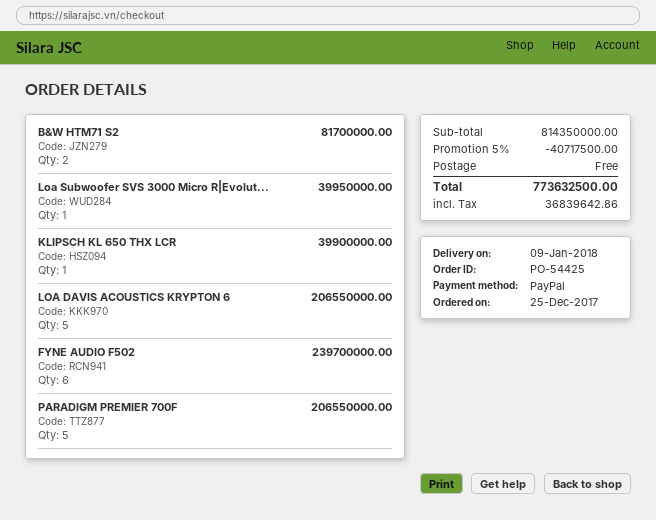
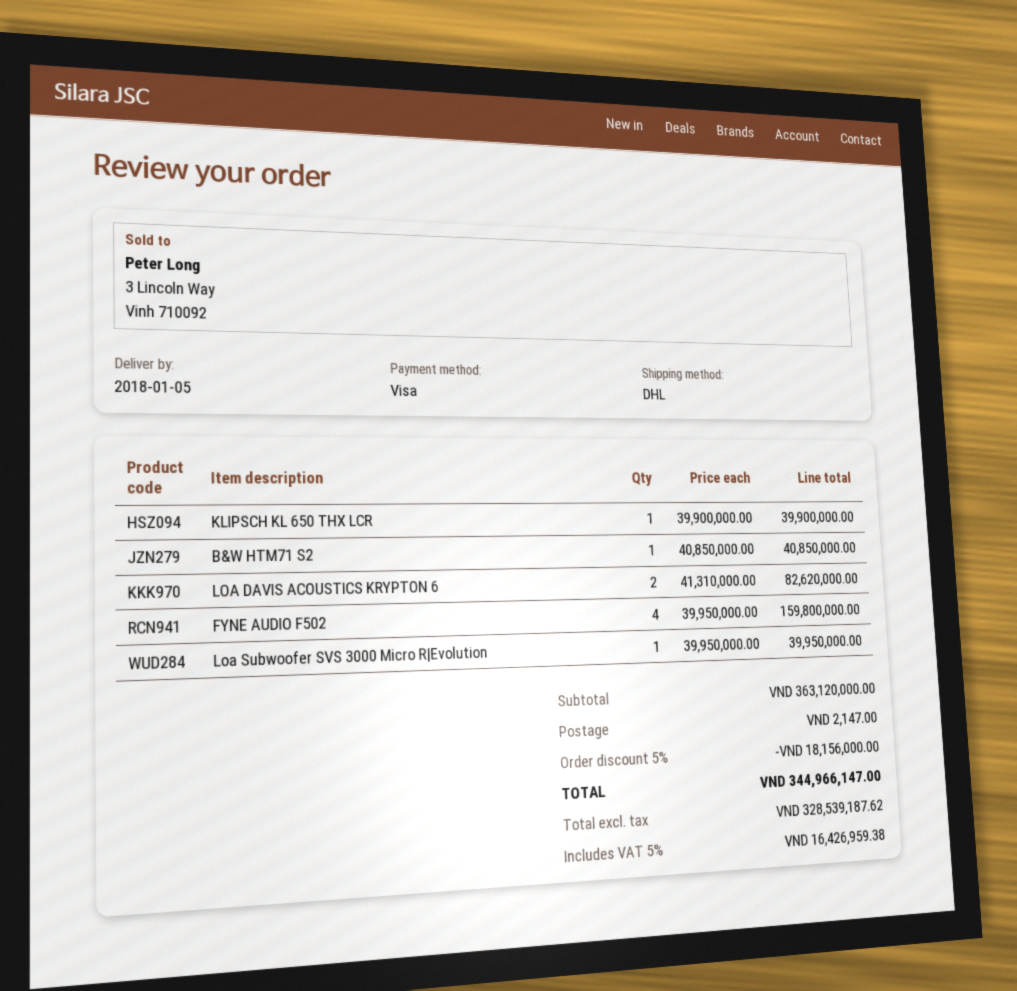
delivery date: 2018-01-09 -> 2018-01-05
payment method: PayPal -> Visa
B&W HTM71 S2: 2 for 81700000.00 -> 1 for 40850000.00
LOA DAVIS ACOUSTICS KRYPTON 6: 5 for 206550000.00 -> 2 for 82620000.00
FYNE AUDIO F502: 6 for 239700000.00 -> 4 for 159800000.00
PARADIGM PREMIER 700F: 5 for 206550000.00 -> none
subtotal: 814350000.00 -> 363120000.00
discount: 5% = 40717500.00 -> 5% = 18156000.00
shipping: 0.00 -> 2147.00
tax: 36839642.86 -> 16426959.38
total: 773632500.00 -> 344966147.00

